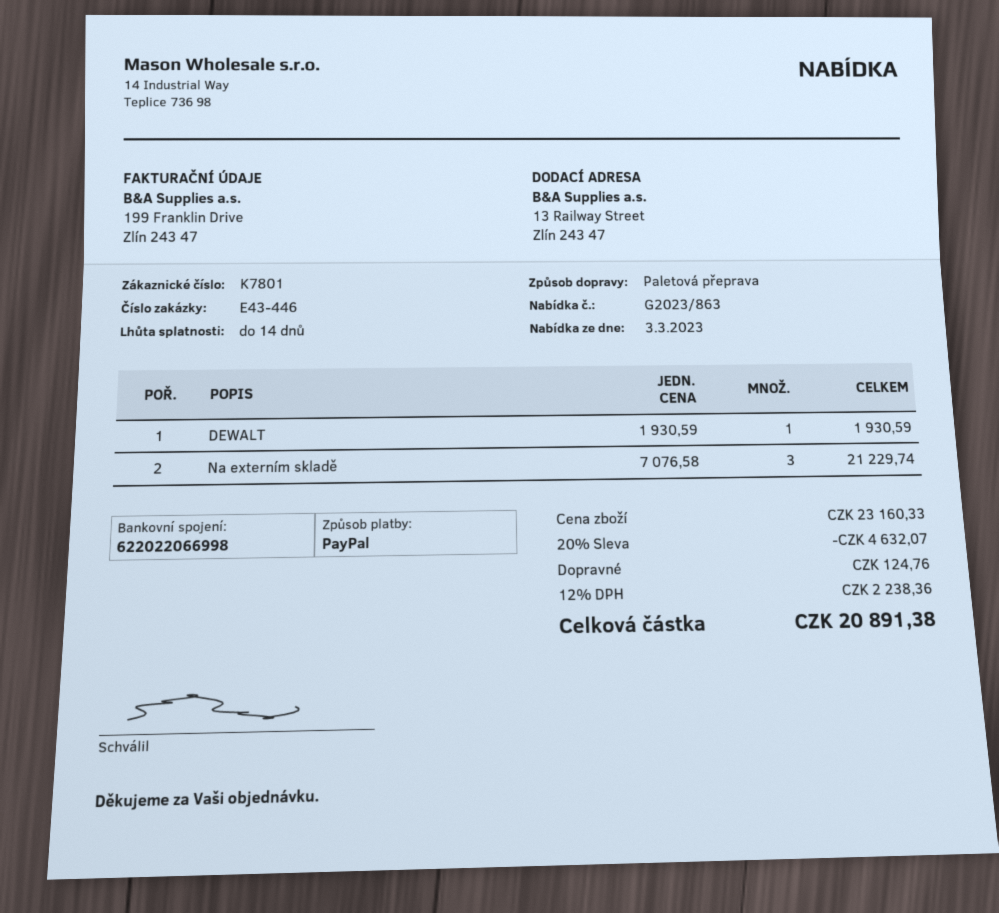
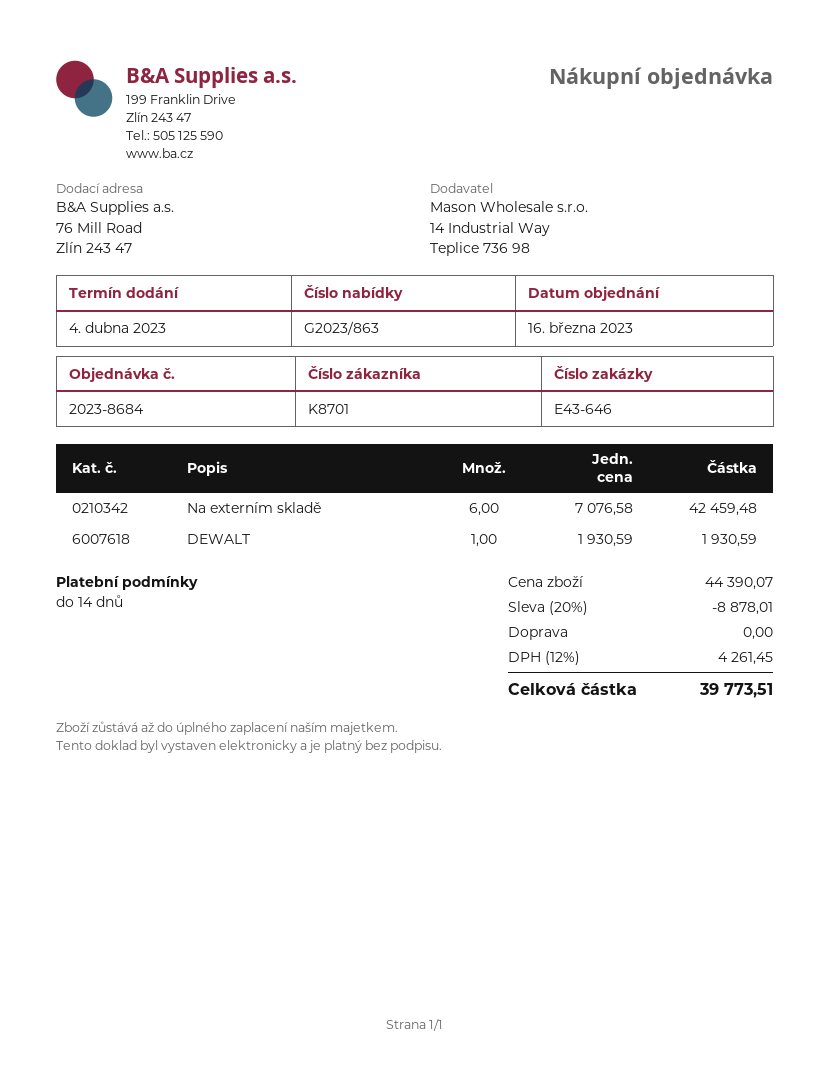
customer number: K7801 -> K8701
reference: E43-446 -> E43-646
ship to: 13 Railway Street, Zlín 243 47 -> 76 Mill Road, Zlín 243 47
Na externím skladě: 3 x 7076.58 = 21229.74 -> 6 x 7076.58 = 42459.48
subtotal: 23160.33 -> 44390.07
discount: 20% = 4632.07 -> 20% = 8878.01
shipping: 124.76 -> 0.00
tax: 12% = 2238.36 -> 12% = 4261.45
total: 20891.38 -> 39773.51

